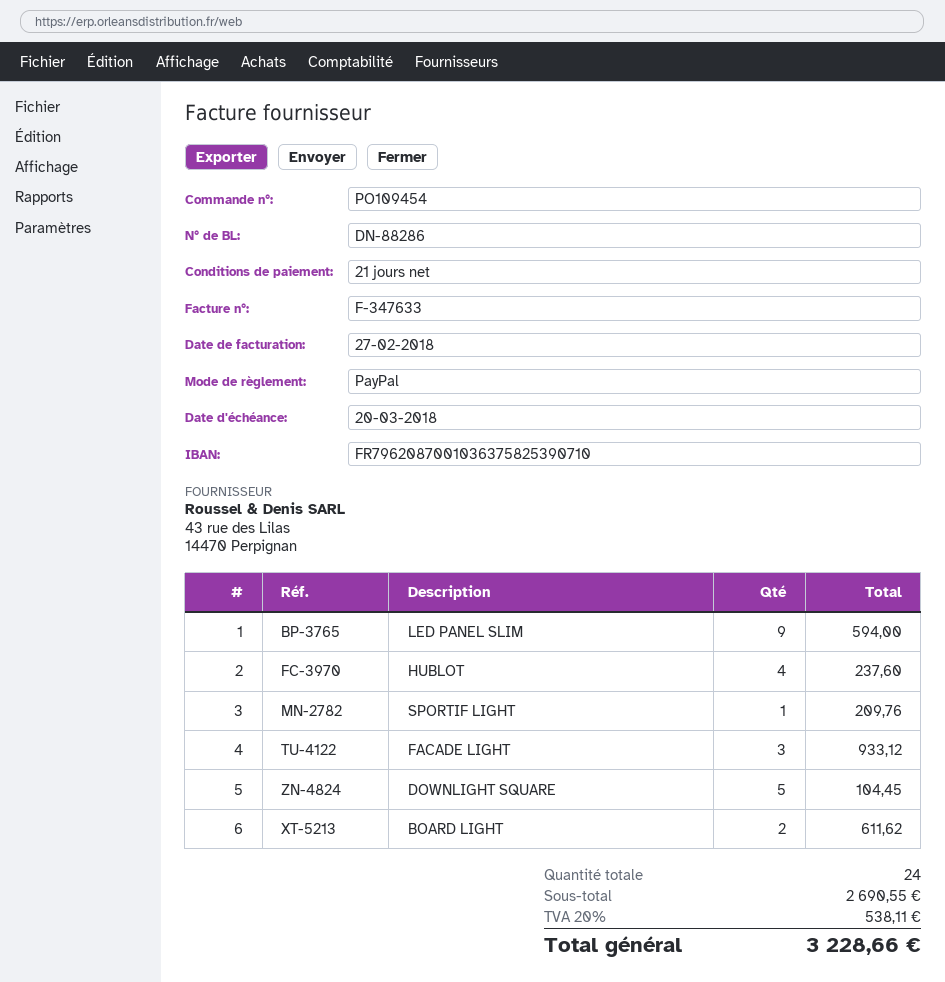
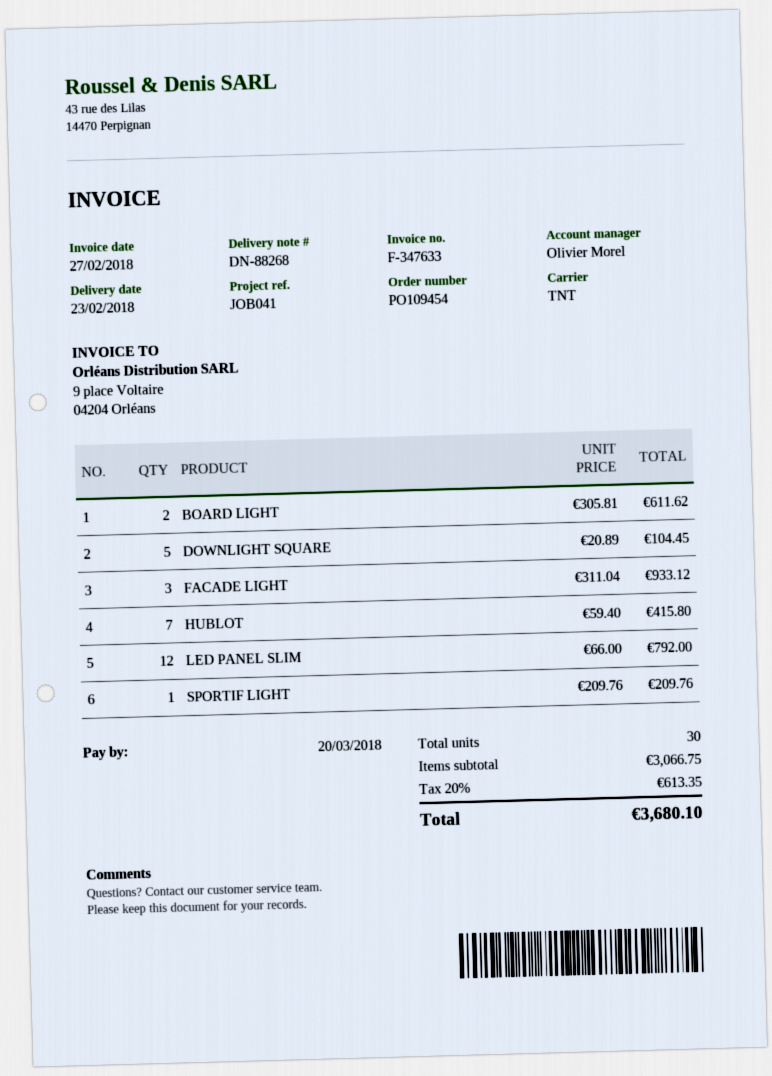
delivery note number: DN-88286 -> DN-88268
LED PANEL SLIM: 9 for 594.00 -> 12 for 792.00
HUBLOT: 4 for 237.60 -> 7 for 415.80
total quantity: 24 -> 30
subtotal: 2690.55 -> 3066.75
tax: 20% = 538.11 -> 20% = 613.35
total: 3228.66 -> 3680.10

